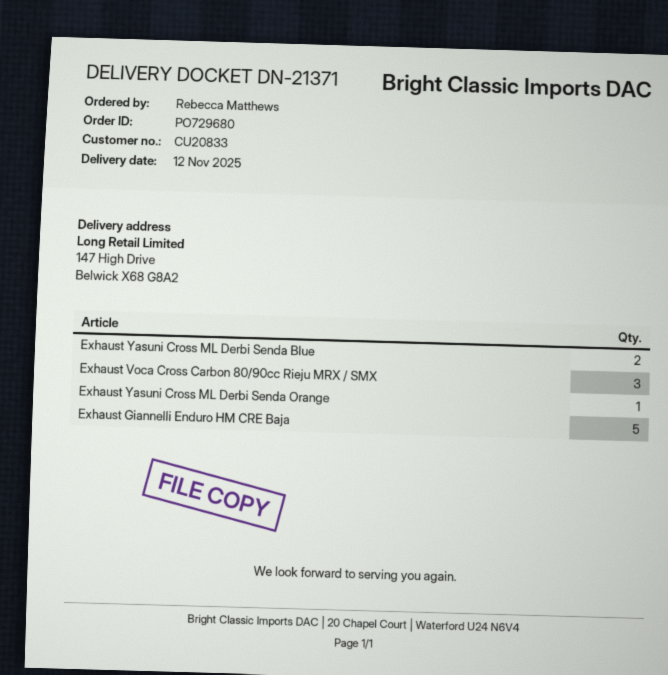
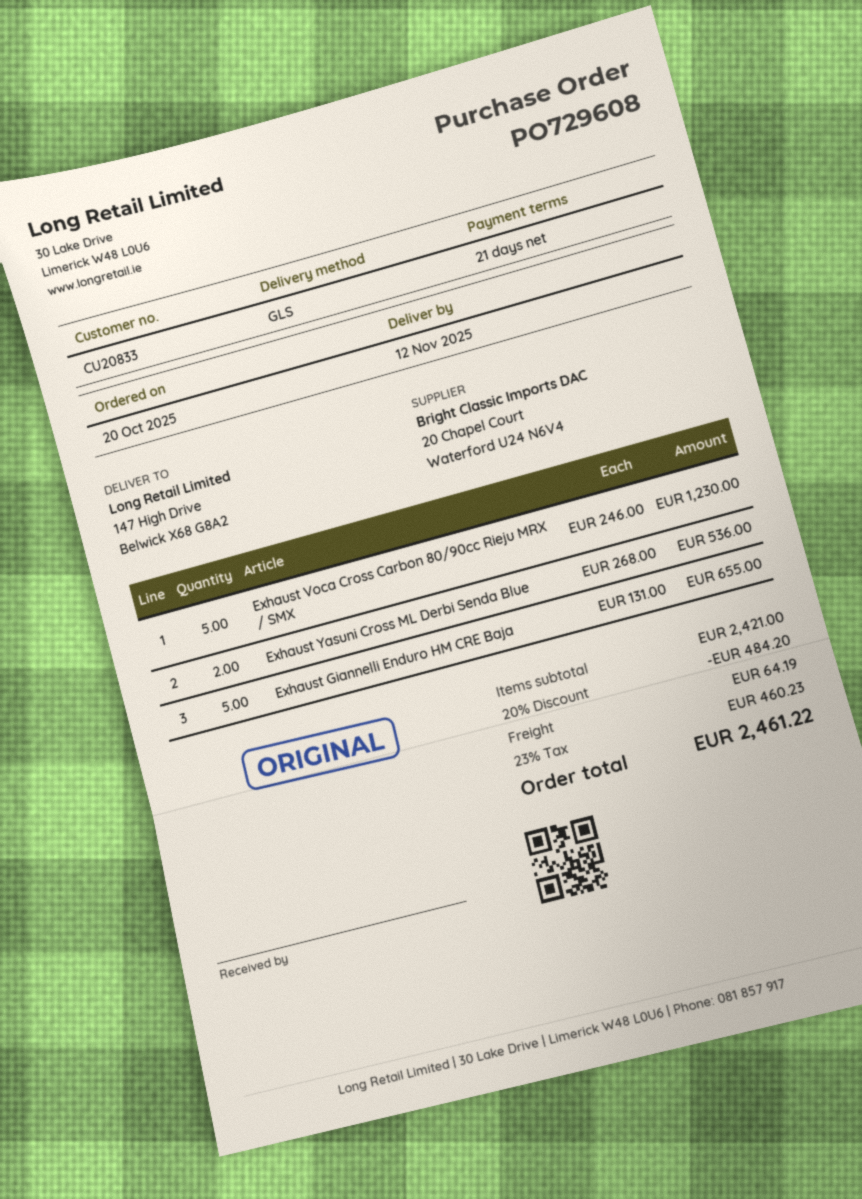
order number: PO729680 -> PO729608
Exhaust Voca Cross Carbon 80/90cc Rieju MRX / SMX: 3 -> 5
Exhaust Yasuni Cross ML Derbi Senda Orange: 1 -> none

